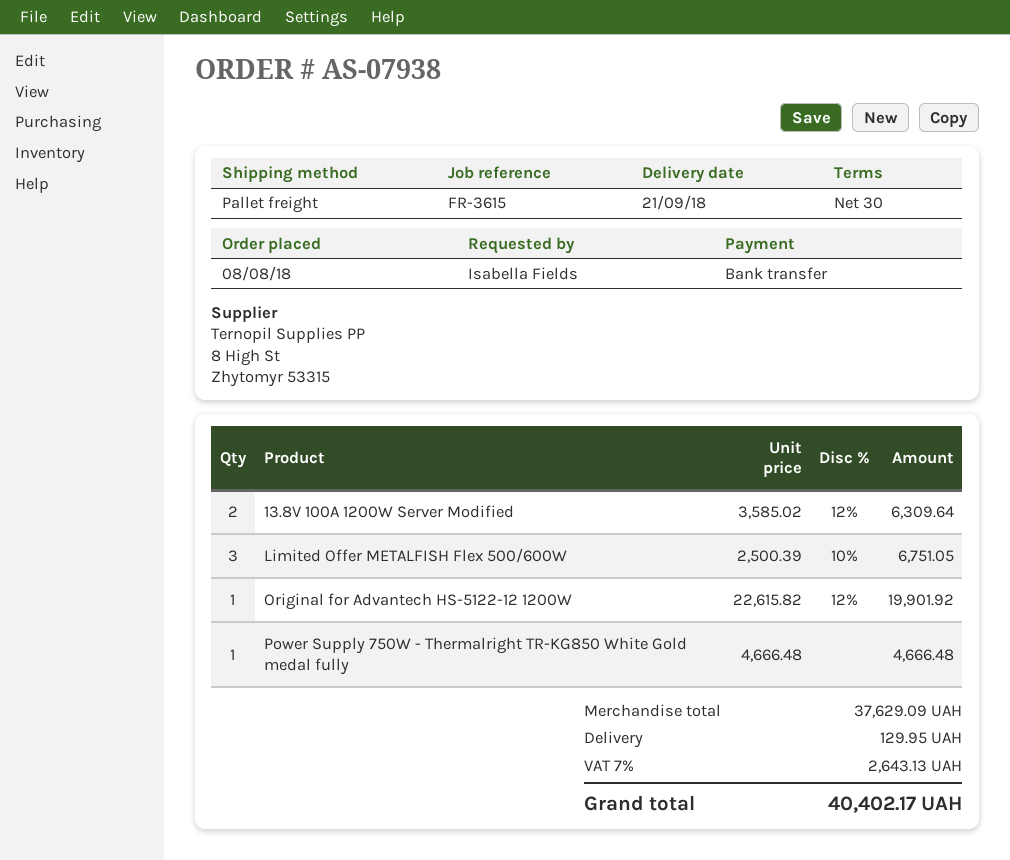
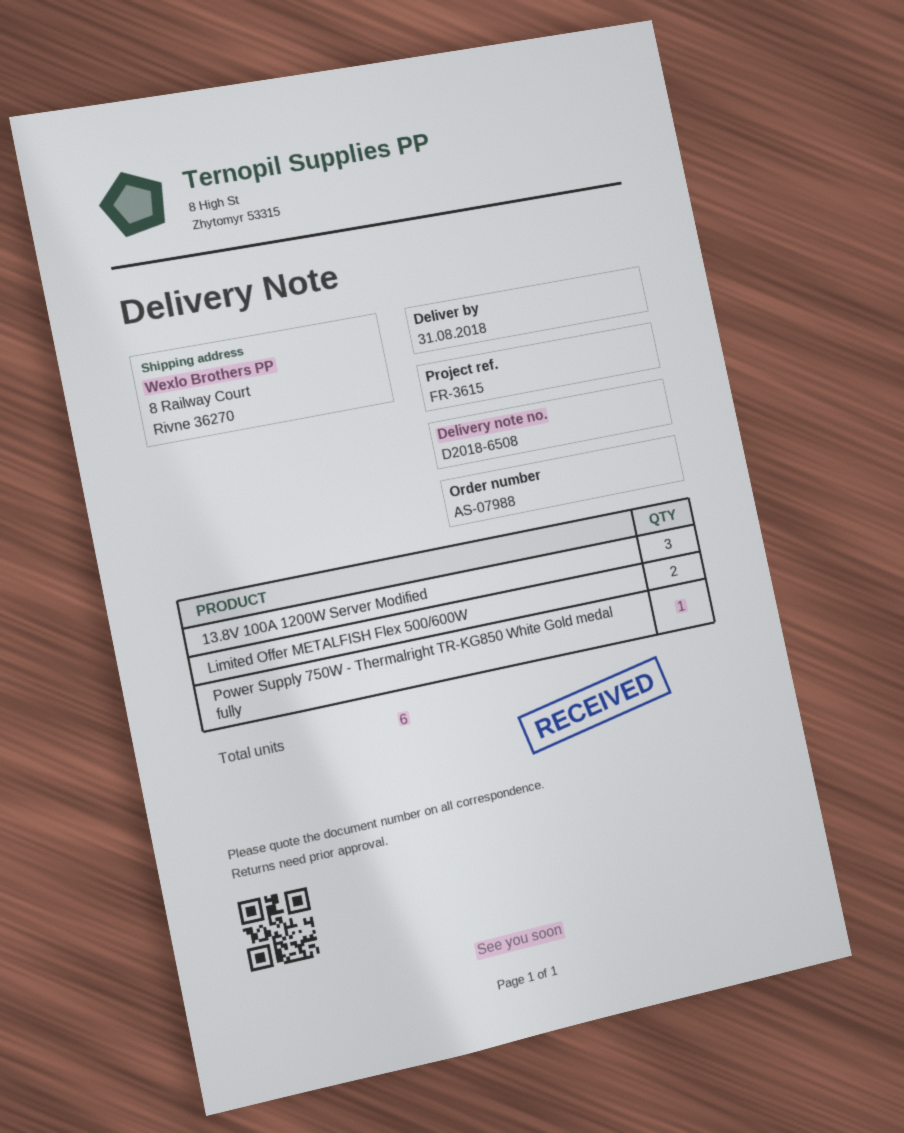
order number: AS-07938 -> AS-07988
delivery date: 2018-09-21 -> 2018-08-31
13.8V 100A 1200W Server Modified: 2 -> 3
Limited Offer METALFISH Flex 500/600W: 3 -> 2
Original for Advantech HS-5122-12 1200W: 1 -> none

